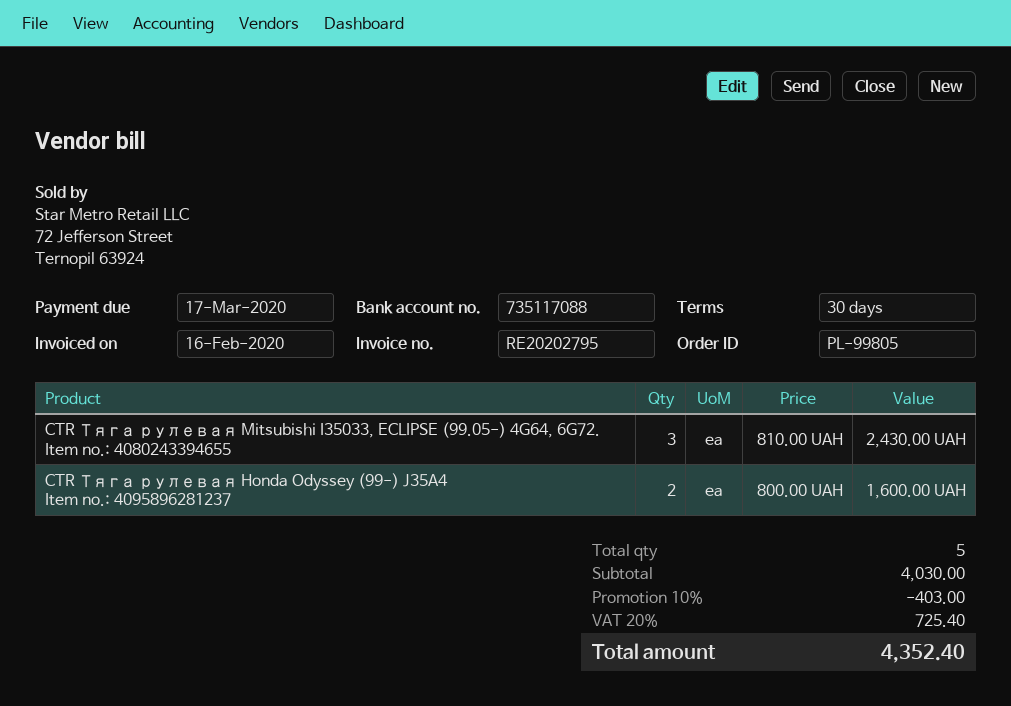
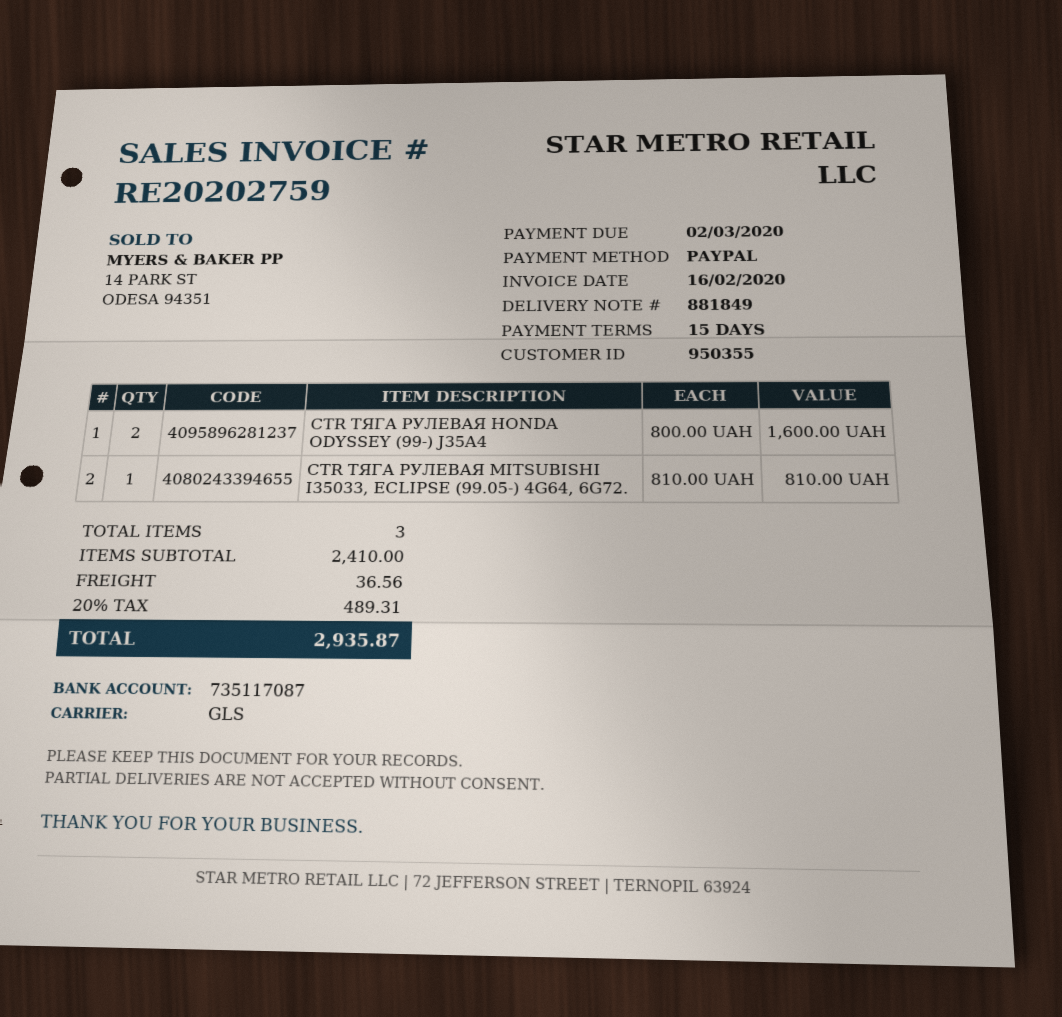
invoice number: RE20202795 -> RE20202759
payment terms: 30 days -> 15 days
due date: 2020-03-17 -> 2020-03-02
bank account: 735117088 -> 735117087
CTR Тяга рулевая Mitsubishi I35033, ECLIPSE (99.05-) 4G64, 6G72.: 3 x 810.00 = 2430.00 -> 1 x 810.00 = 810.00
total quantity: 5 -> 3
subtotal: 4030.00 -> 2410.00
discount: 10% = 403.00 -> none
shipping: none -> 36.56
tax: 20% = 725.40 -> 20% = 489.31
total: 4352.40 -> 2935.87

